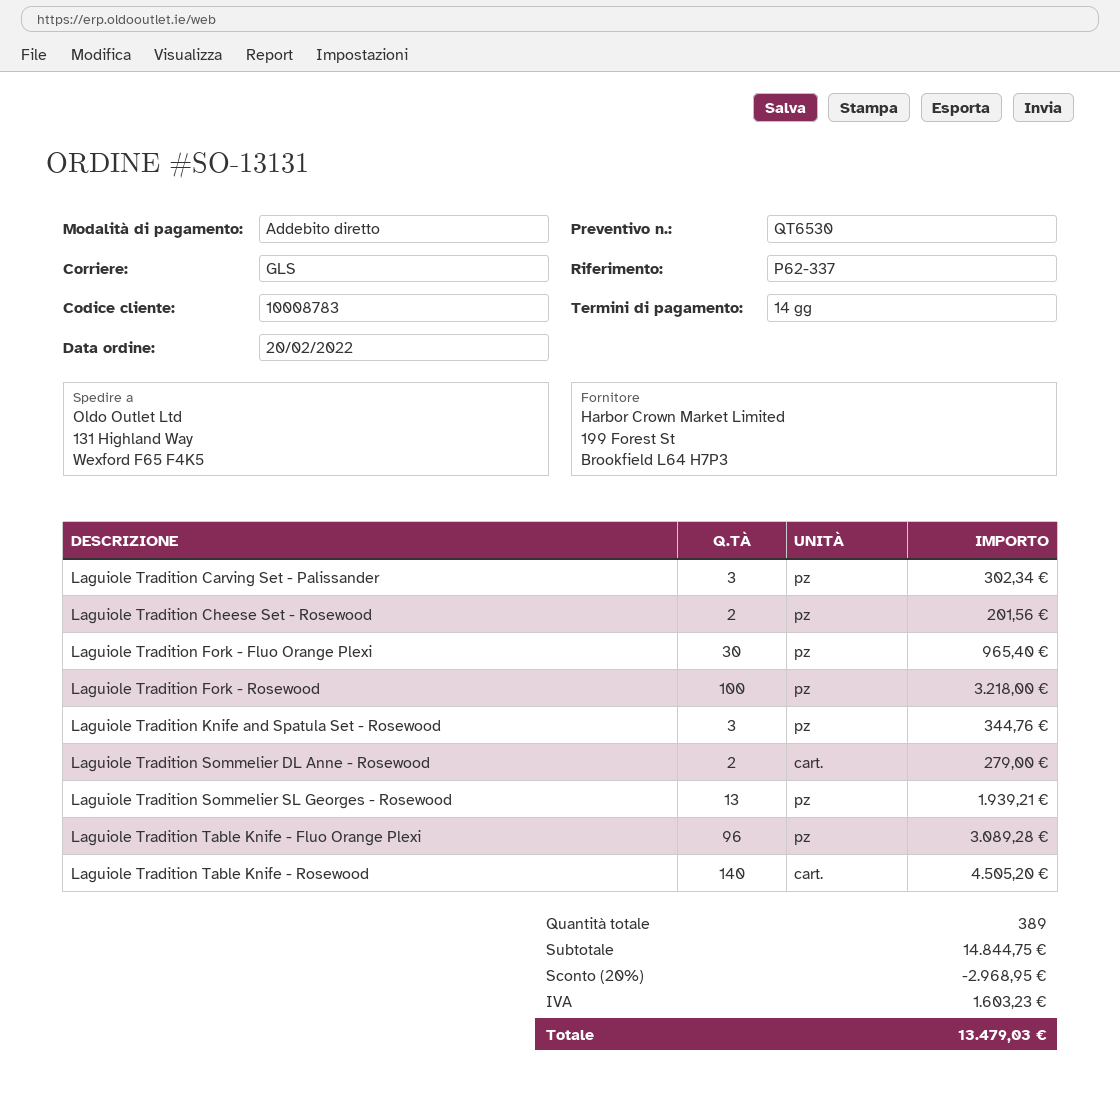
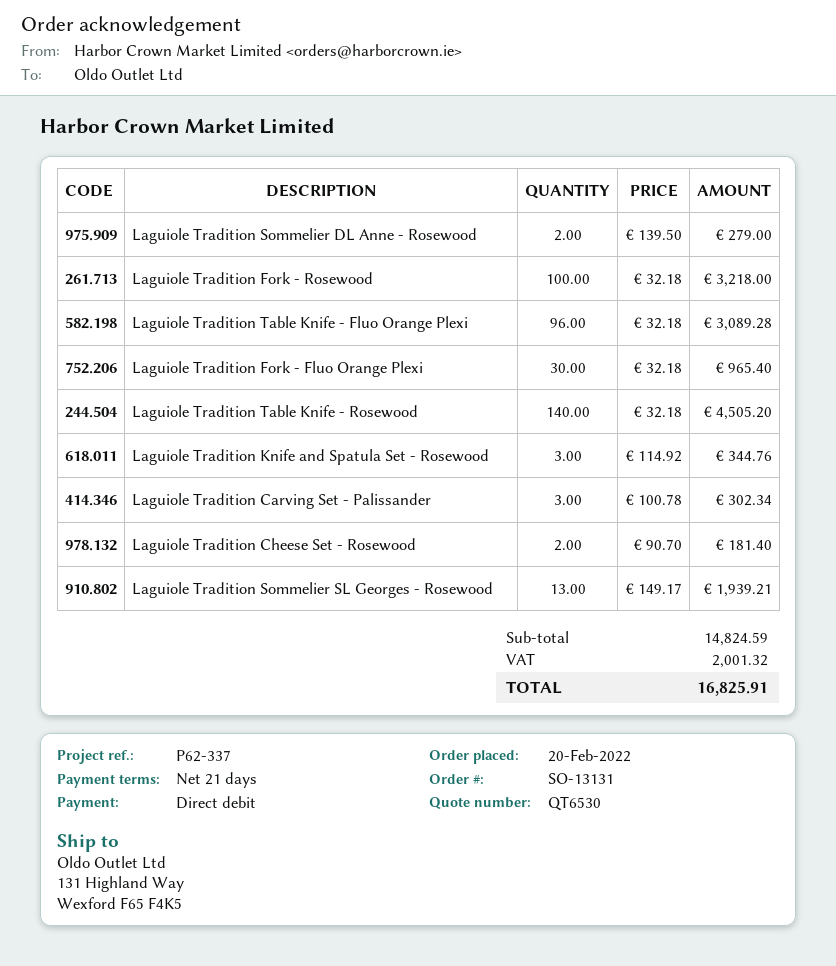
payment terms: 14 days -> 21 days
Laguiole Tradition Cheese Set - Rosewood: 2 for 201.56 -> 2 for 181.40
subtotal: 14844.75 -> 14824.59
discount: 20% = 2968.95 -> none
tax: 1603.23 -> 2001.32
total: 13479.03 -> 16825.91

